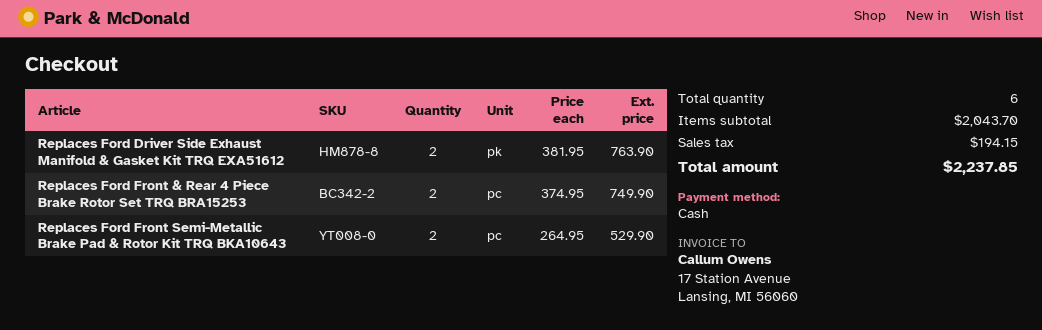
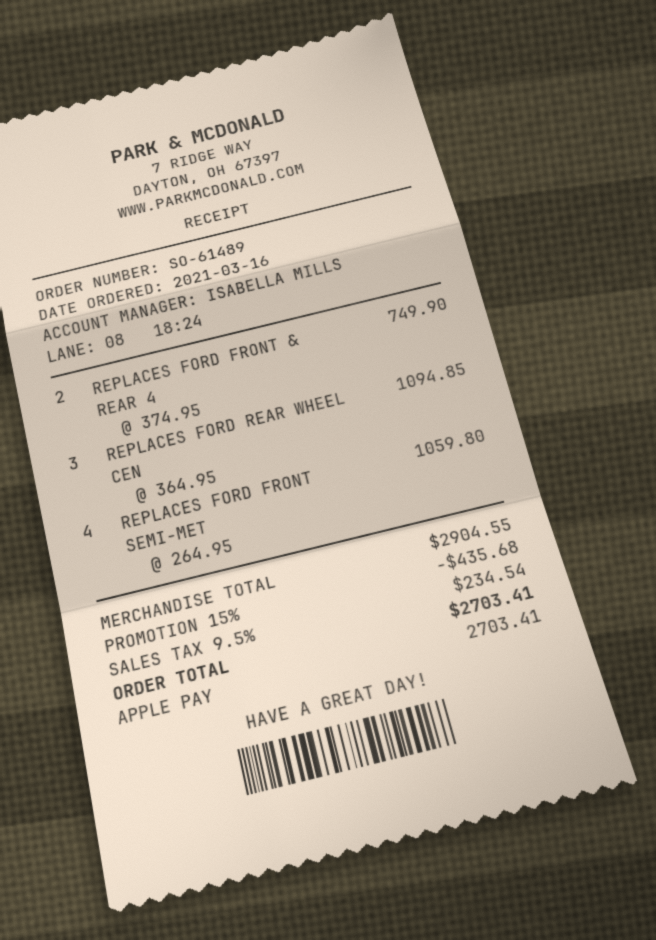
payment method: cash -> Apple Pay
Replaces Ford Driver Side Exhaust Manifold & Gasket Kit TRQ EXA51612: 2 x 381.95 = 763.90 -> none
Replaces Ford Front Semi-Metallic Brake Pad & Rotor Kit TRQ BKA10643: 2 x 264.95 = 529.90 -> 4 x 264.95 = 1059.80
REPLACES FORD REAR WHEEL CEN: none -> 3 x 364.95 = 1094.85
subtotal: 2043.70 -> 2904.55
discount: none -> 15% = 435.68
tax: 194.15 -> 234.54
total: 2237.85 -> 2703.41

